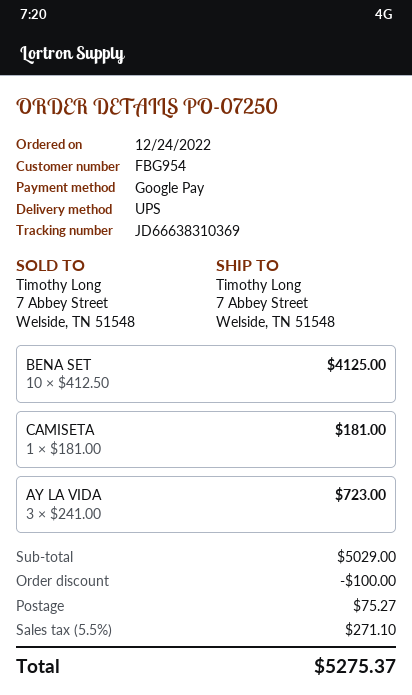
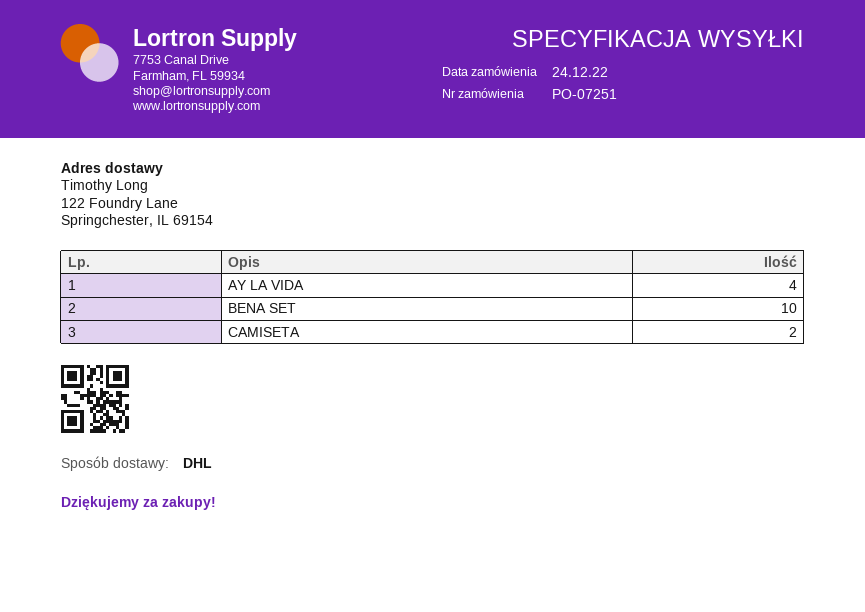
order number: PO-07250 -> PO-07251
shipping method: UPS -> DHL
ship to: 7 Abbey Street, Welside, TN 51548 -> 122 Foundry Lane, Springchester, IL 69154
CAMISETA: 1 -> 2
AY LA VIDA: 3 -> 4

